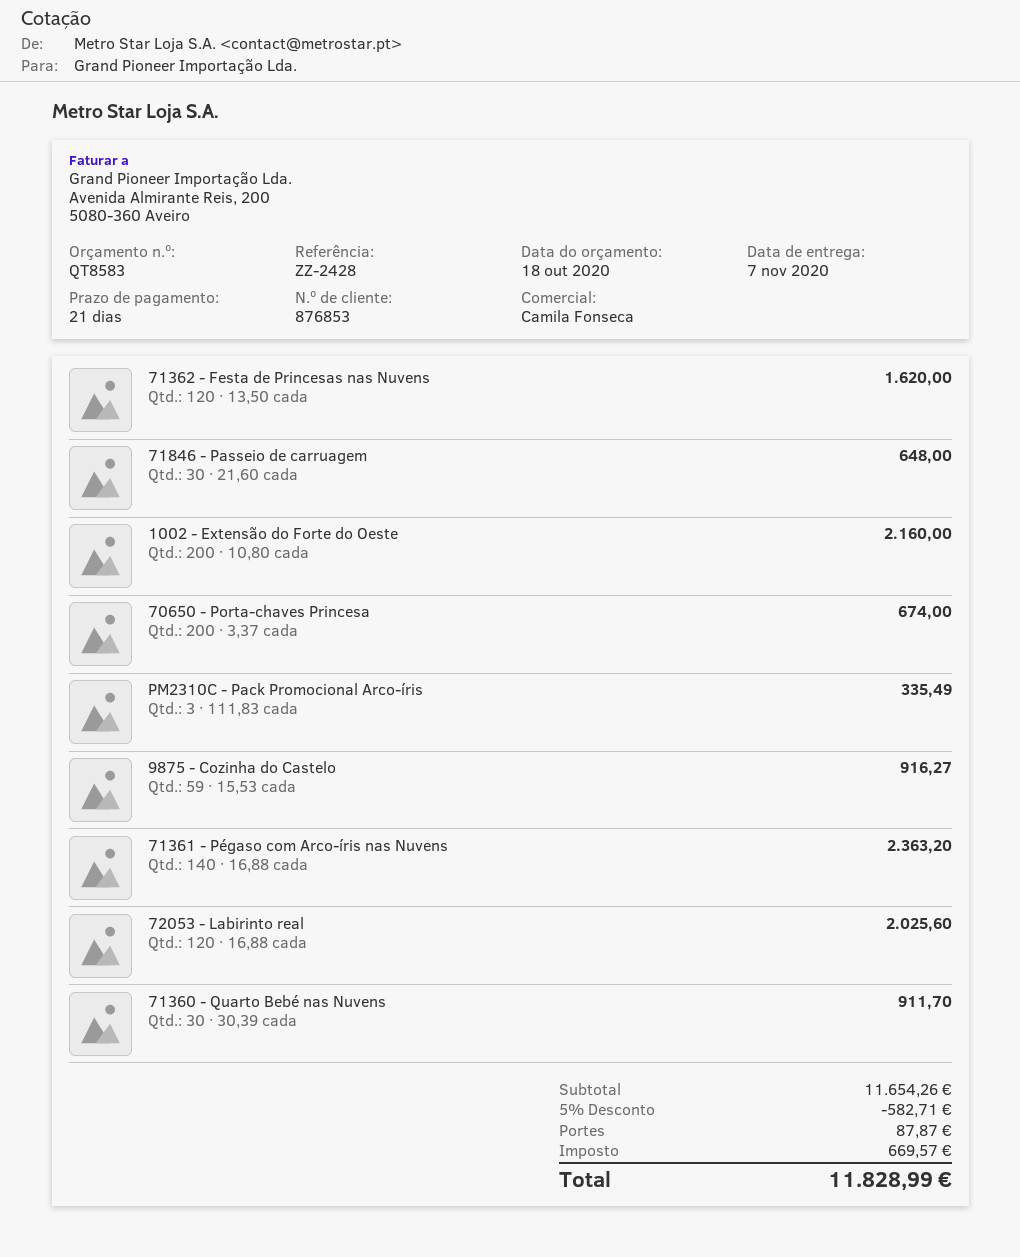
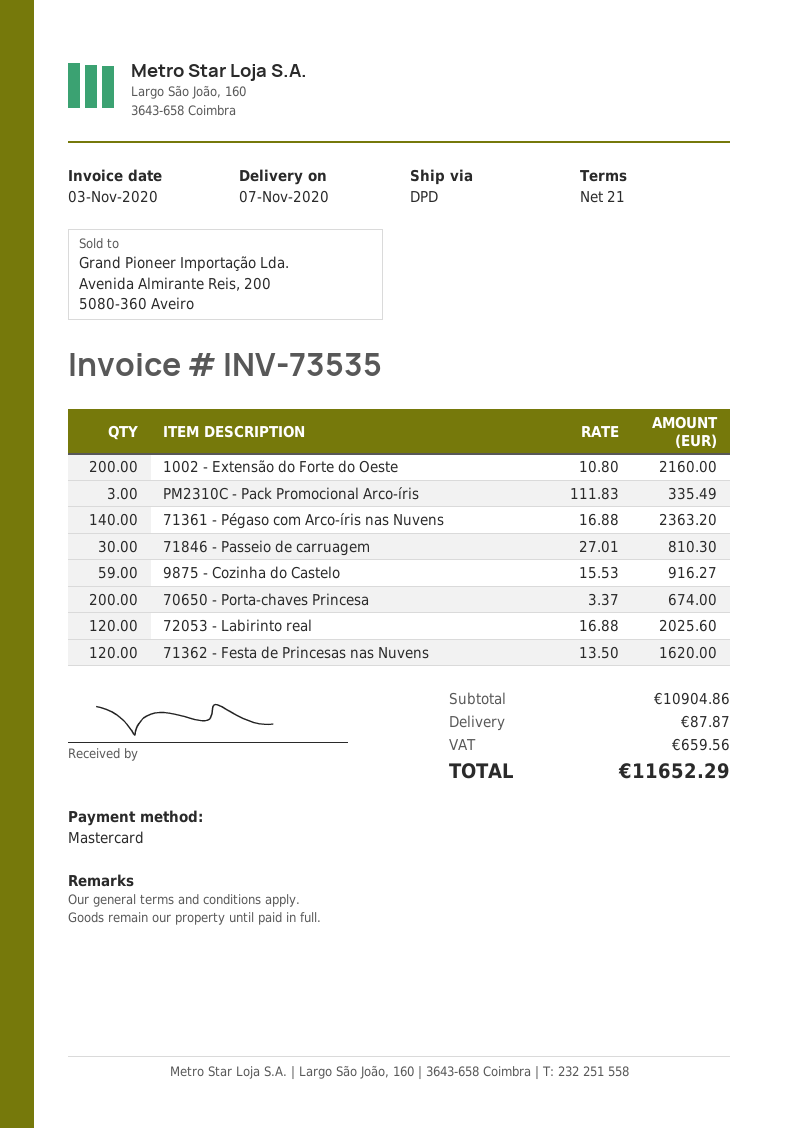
71846 - Passeio de carruagem: 30 x 21.60 = 648.00 -> 30 x 27.01 = 810.30
71360 - Quarto Bebé nas Nuvens: 30 x 30.39 = 911.70 -> none
subtotal: 11654.26 -> 10904.86
discount: 5% = 582.71 -> none
tax: 669.57 -> 659.56
total: 11828.99 -> 11652.29

